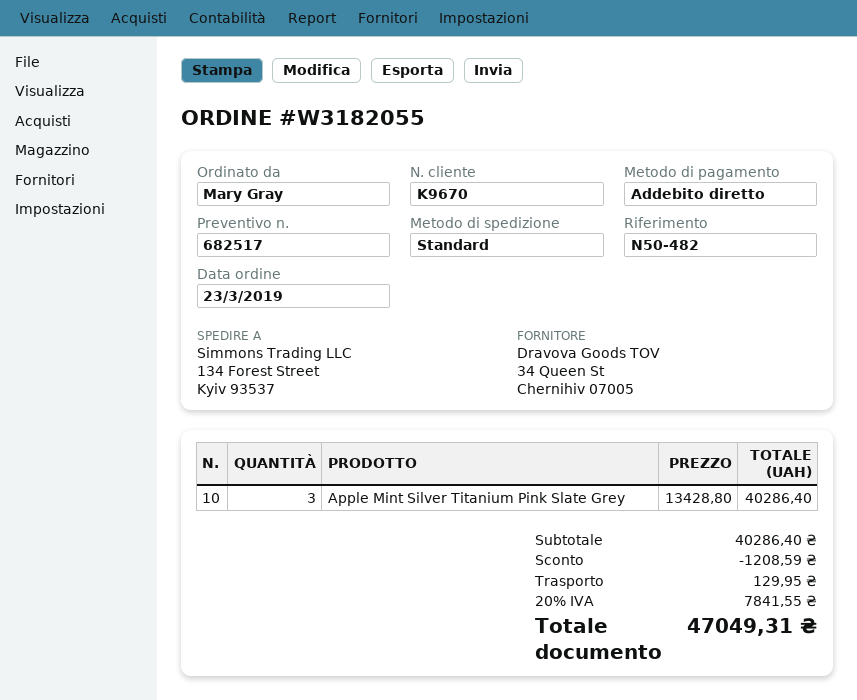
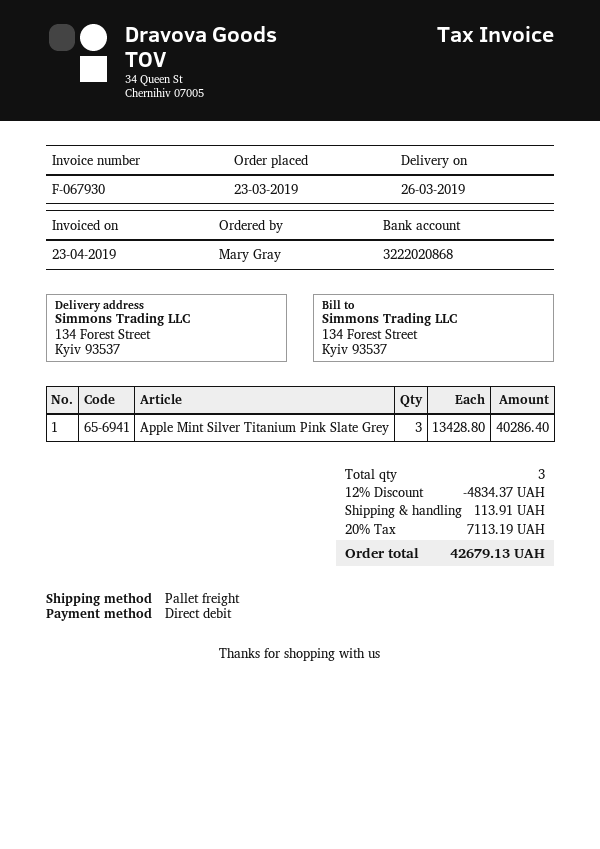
shipping method: standard -> pallet freight
discount: 1208.59 -> 4834.37
shipping: 129.95 -> 113.91
tax: 20% = 7841.55 -> 20% = 7113.19
total: 47049.31 -> 42679.13

